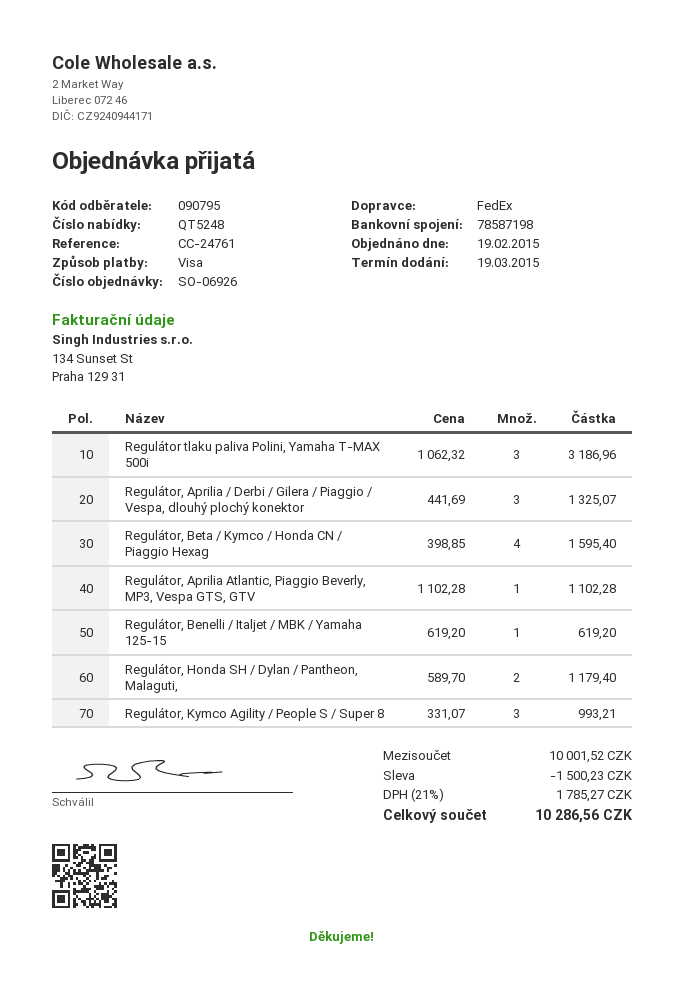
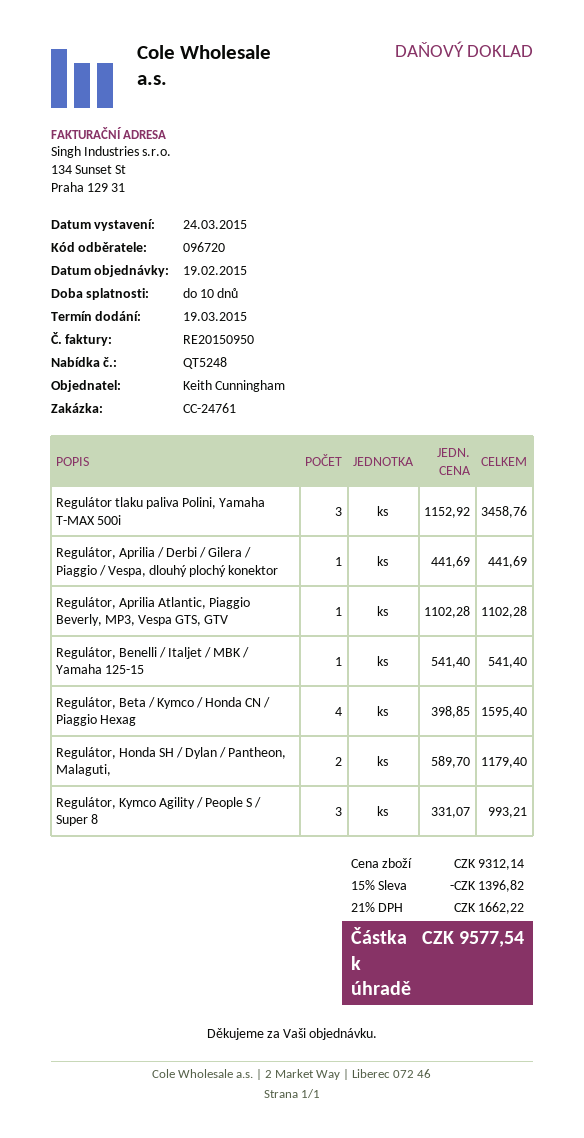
customer number: 090795 -> 096720
Regulátor tlaku paliva Polini, Yamaha T-MAX 500i: 3 x 1062.32 = 3186.96 -> 3 x 1152.92 = 3458.76
Regulátor, Aprilia / Derbi / Gilera / Piaggio / Vespa, dlouhý plochý konektor: 3 x 441.69 = 1325.07 -> 1 x 441.69 = 441.69
Regulátor, Benelli / Italjet / MBK / Yamaha 125-15: 1 x 619.20 = 619.20 -> 1 x 541.40 = 541.40
subtotal: 10001.52 -> 9312.14
discount: 1500.23 -> 1396.82
tax: 21% = 1785.27 -> 21% = 1662.22
total: 10286.56 -> 9577.54

